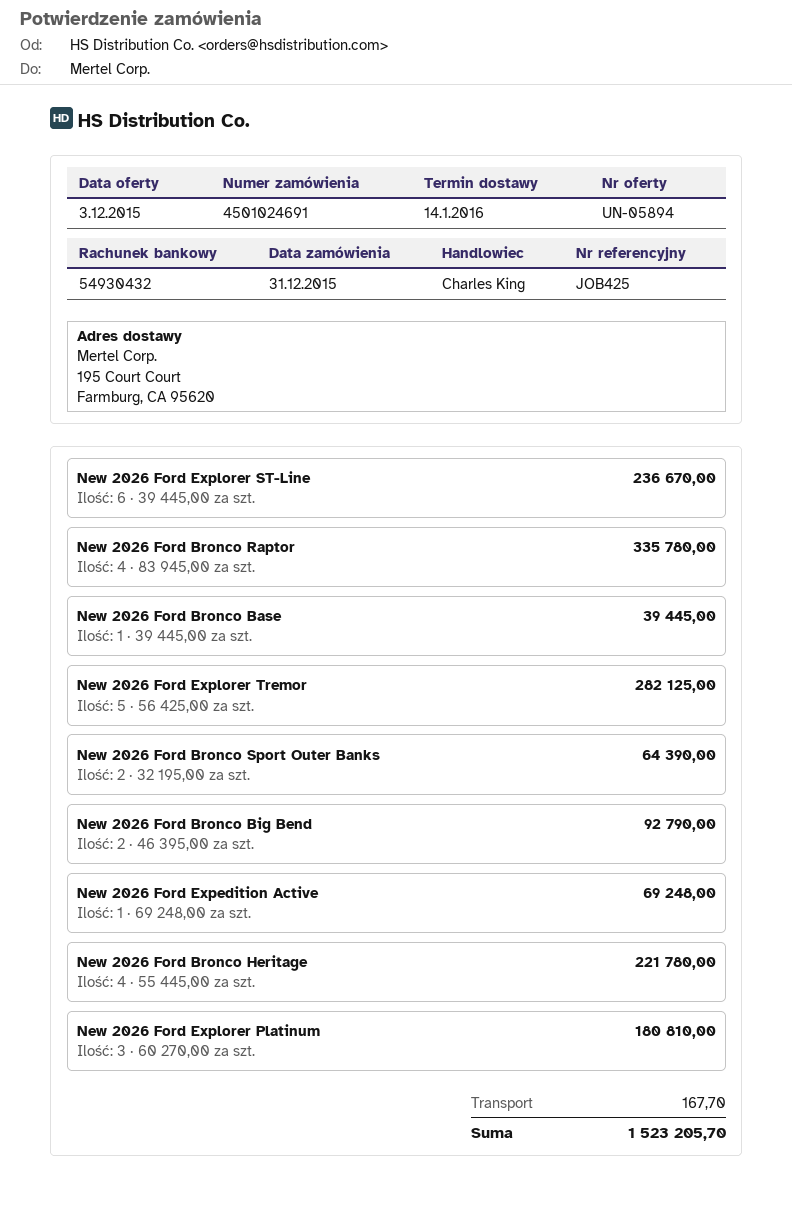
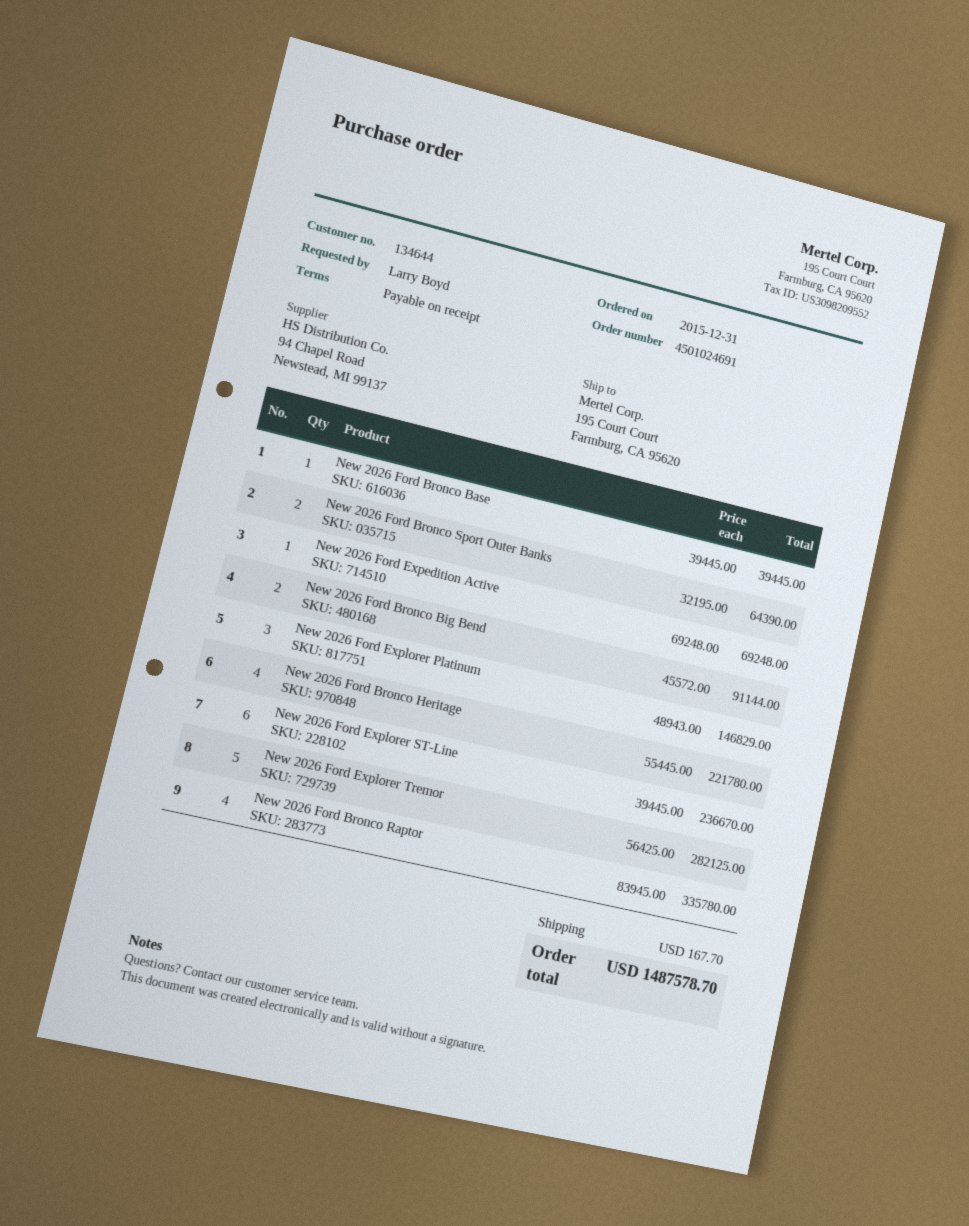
New 2026 Ford Bronco Big Bend: 2 x 46395.00 = 92790.00 -> 2 x 45572.00 = 91144.00
New 2026 Ford Explorer Platinum: 3 x 60270.00 = 180810.00 -> 3 x 48943.00 = 146829.00
total: 1523205.70 -> 1487578.70

